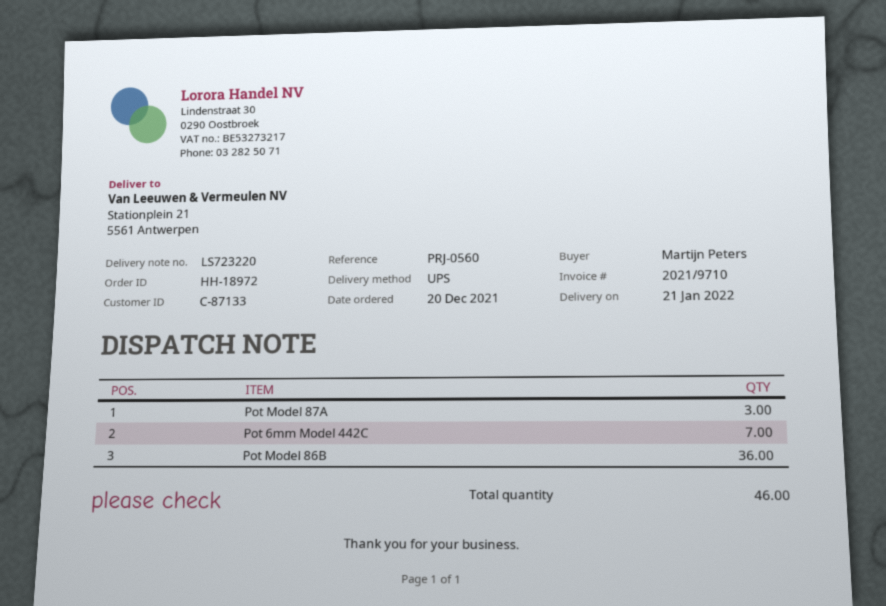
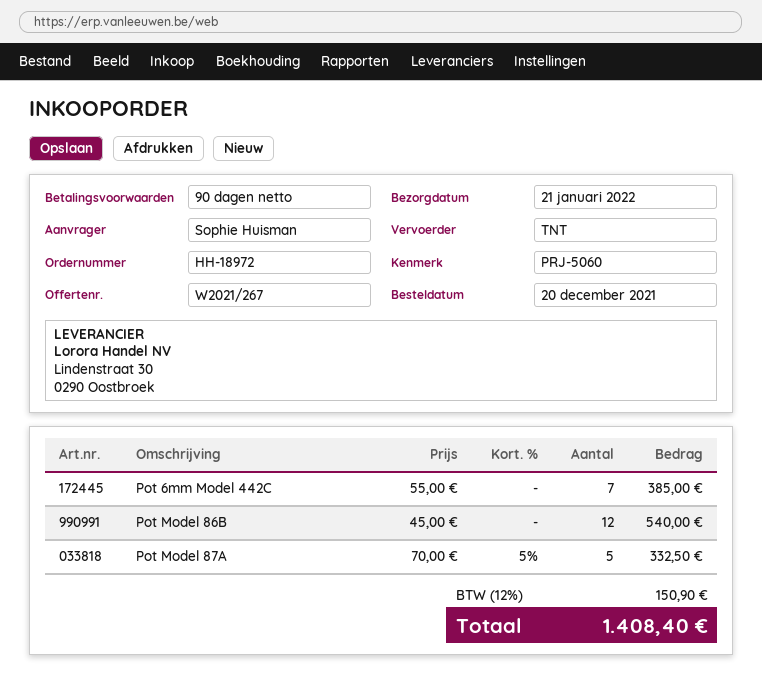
reference: PRJ-0560 -> PRJ-5060
ordered by: Martijn Peters -> Sophie Huisman
shipping method: UPS -> TNT
Pot Model 87A: 3 -> 5
Pot Model 86B: 36 -> 12

